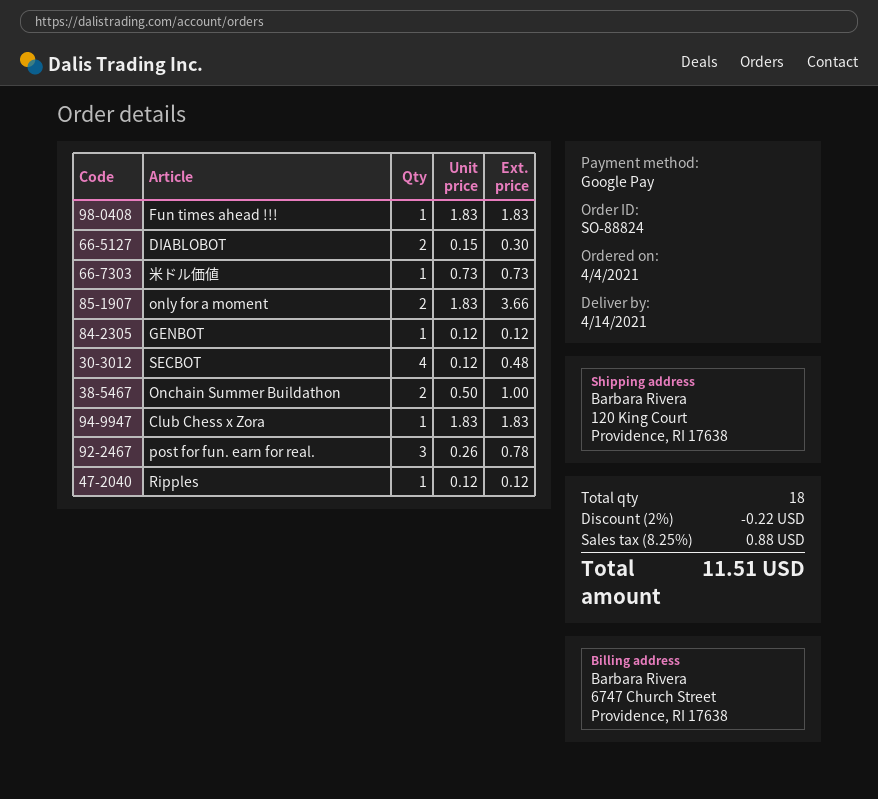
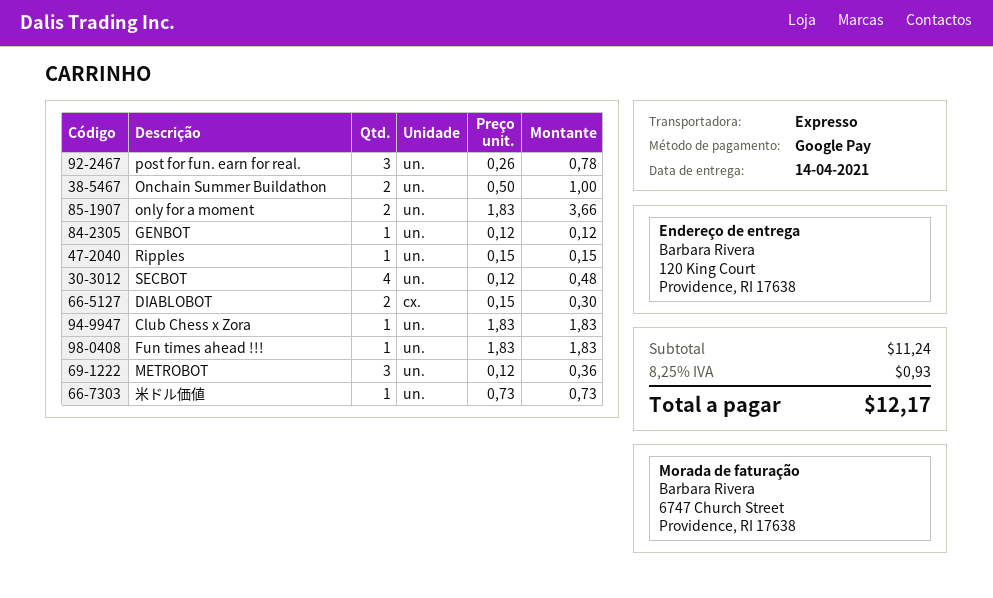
Ripples: 1 x 0.12 = 0.12 -> 1 x 0.15 = 0.15
METROBOT: none -> 3 x 0.12 = 0.36
discount: 2% = 0.22 -> none
tax: 8.25% = 0.88 -> 8.25% = 0.93
total: 11.51 -> 12.17

